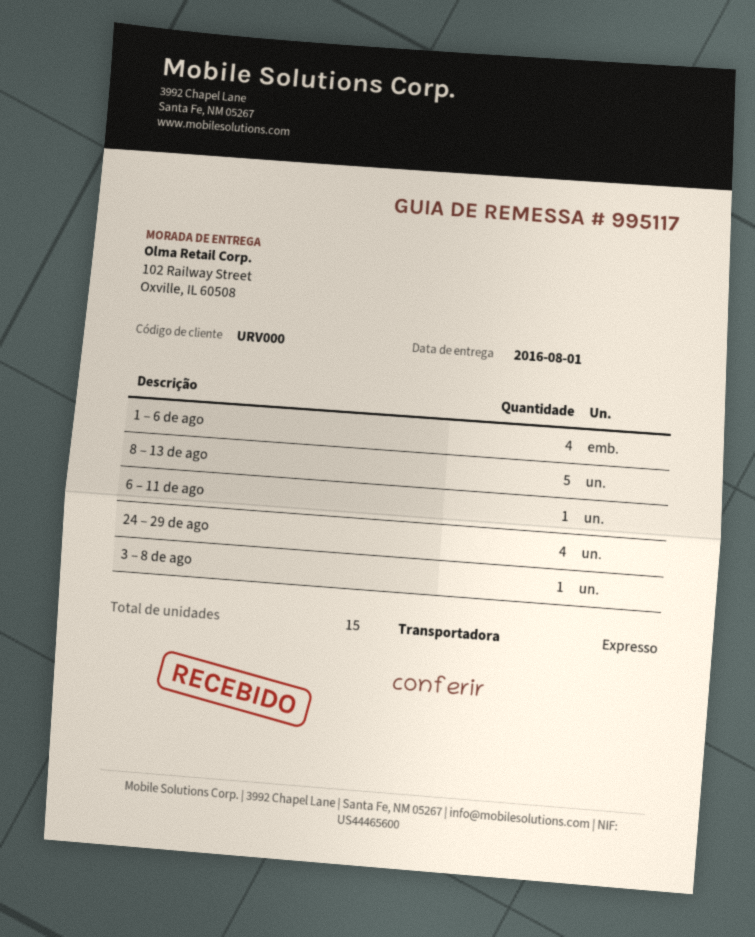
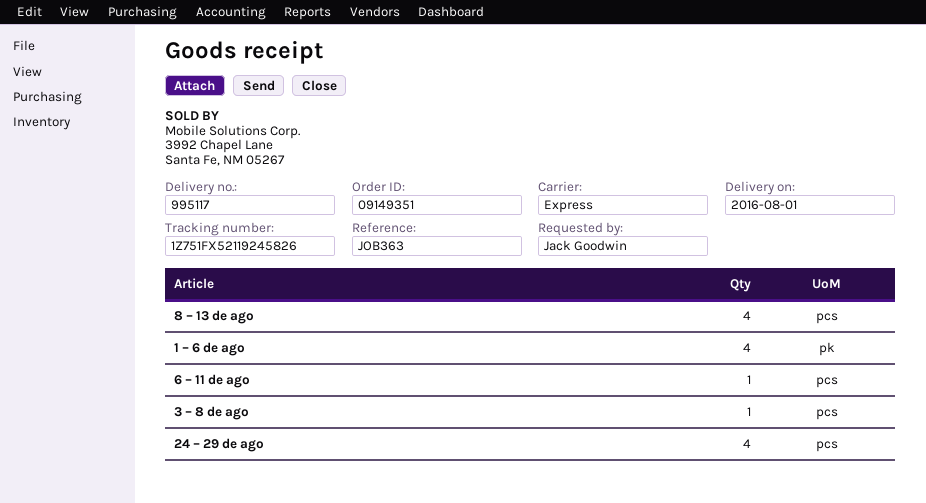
8 – 13 de ago: 5 -> 4

